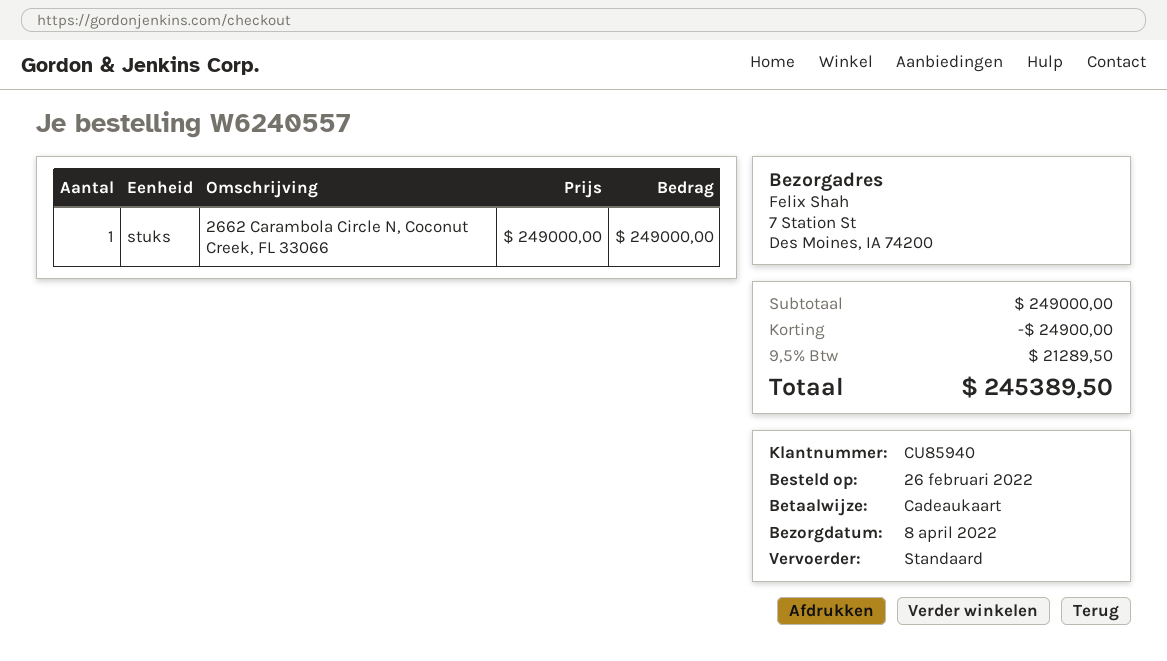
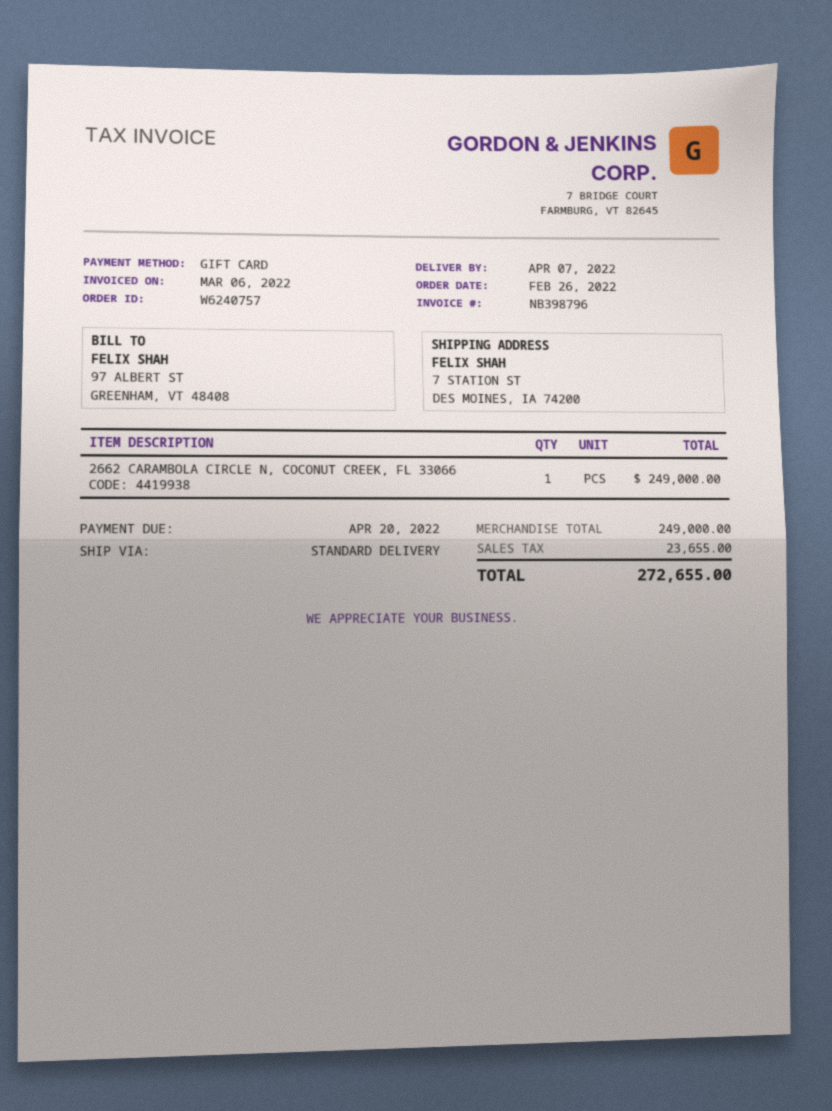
order number: W6240557 -> W6240757
delivery date: 2022-04-08 -> 2022-04-07
discount: 24900.00 -> none
tax: 21289.50 -> 23655.00
total: 245389.50 -> 272655.00

